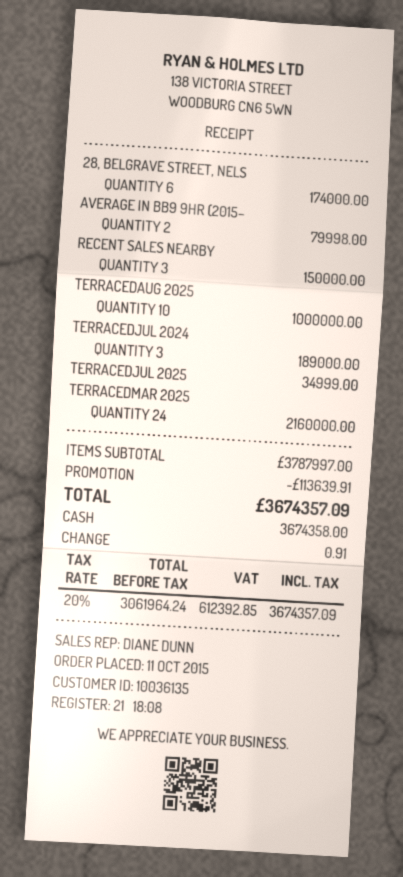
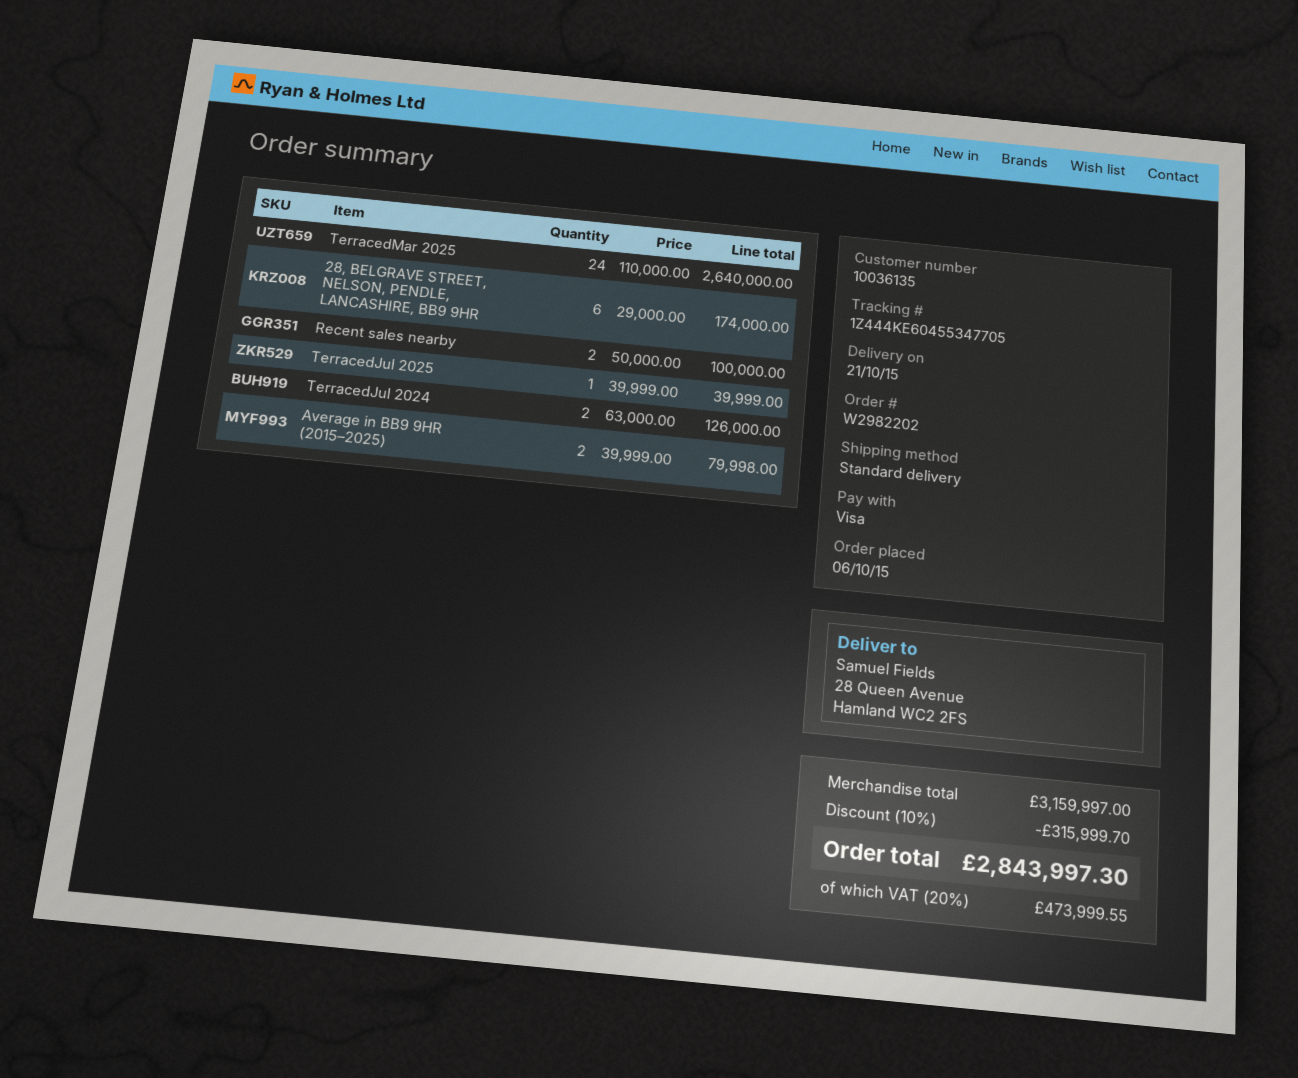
order date: 2015-10-11 -> 2015-10-06
payment method: cash -> Visa
RECENT SALES NEARBY: 3 for 150000.00 -> 2 for 100000.00
TERRACEDAUG 2025: 10 for 1000000.00 -> none
TERRACEDJUL 2024: 3 for 189000.00 -> 2 for 126000.00
TERRACEDJUL 2025: 1 for 34999.00 -> 1 for 39999.00
TERRACEDMAR 2025: 24 for 2160000.00 -> 24 for 2640000.00
subtotal: 3787997.00 -> 3159997.00
discount: 113639.91 -> 315999.70
tax: 20% = 612392.85 -> 20% = 473999.55
total: 3674357.09 -> 2843997.30

